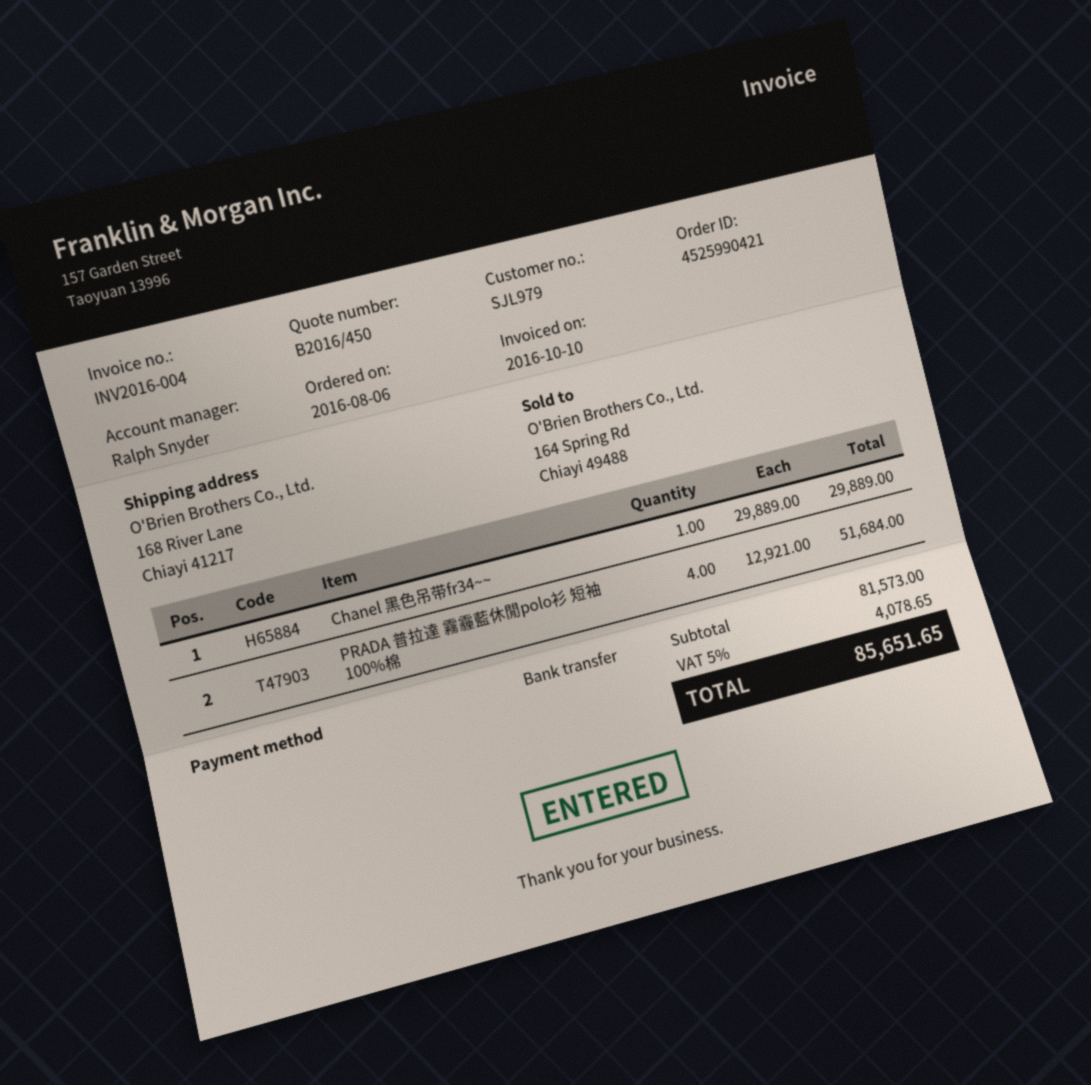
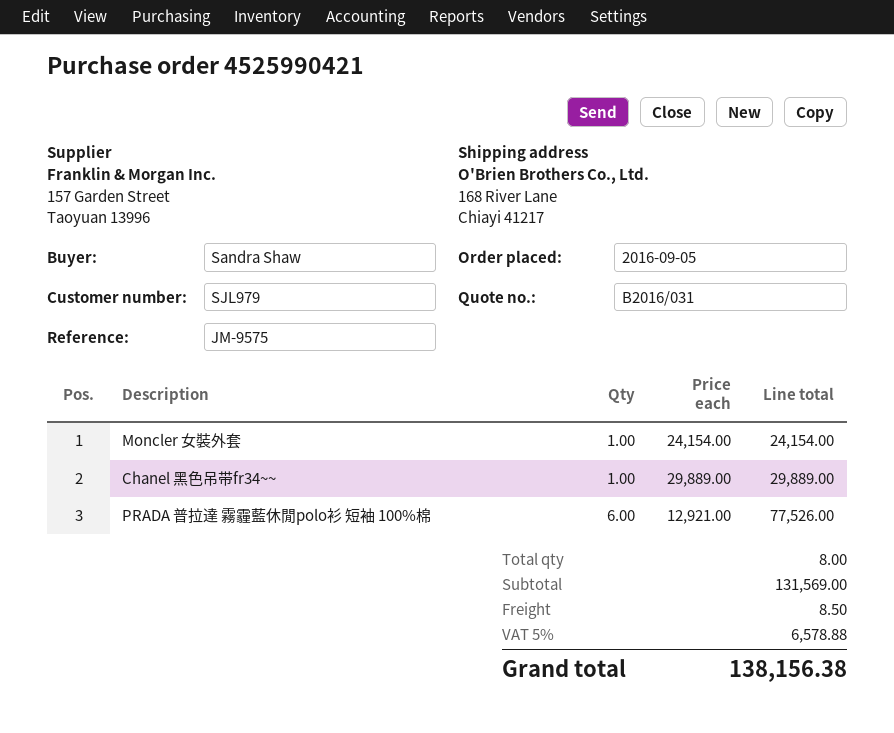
quote number: B2016/450 -> B2016/031
order date: 2016-08-06 -> 2016-09-05
PRADA 普拉達 霧霾藍休閒polo衫 短袖 100%棉: 4 x 12921.00 = 51684.00 -> 6 x 12921.00 = 77526.00
Moncler 女裝外套: none -> 1 x 24154.00 = 24154.00
subtotal: 81573.00 -> 131569.00
shipping: none -> 8.50
tax: 5% = 4078.65 -> 5% = 6578.88
total: 85651.65 -> 138156.38

